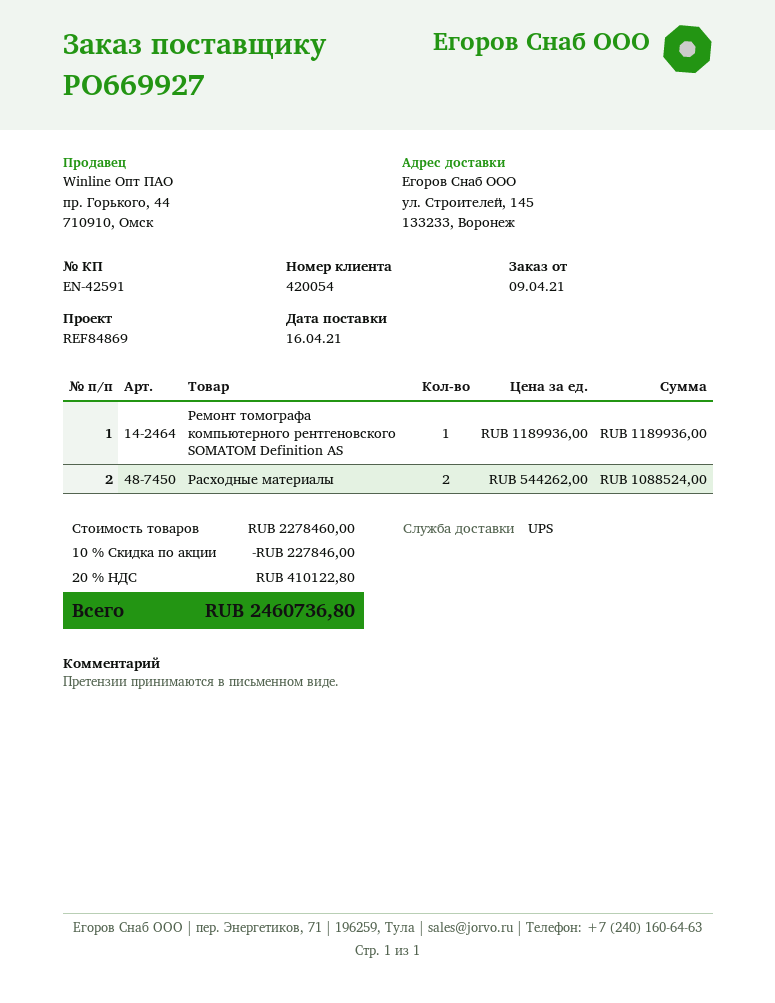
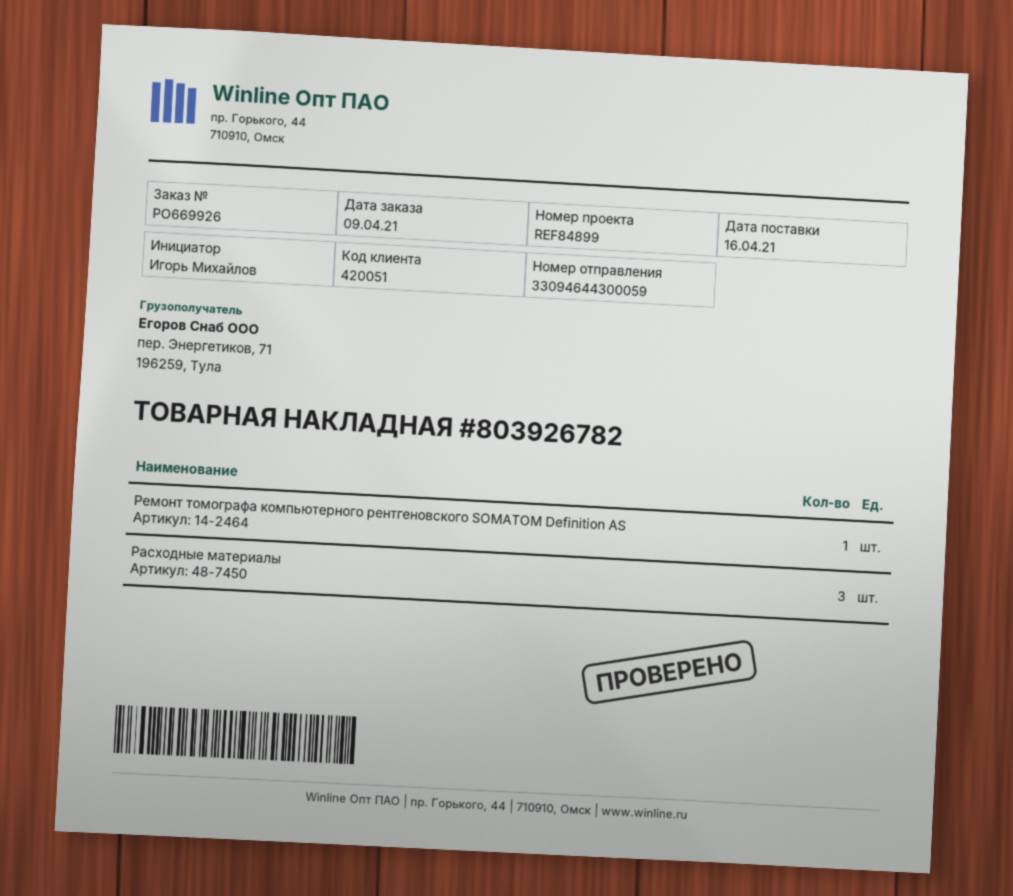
order number: PO669927 -> PO669926
customer number: 420054 -> 420051
reference: REF84869 -> REF84899
ship to: ул. Строителей, 145, 133233, Воронеж -> пер. Энергетиков, 71, 196259, Тула
Расходные материалы: 2 -> 3

